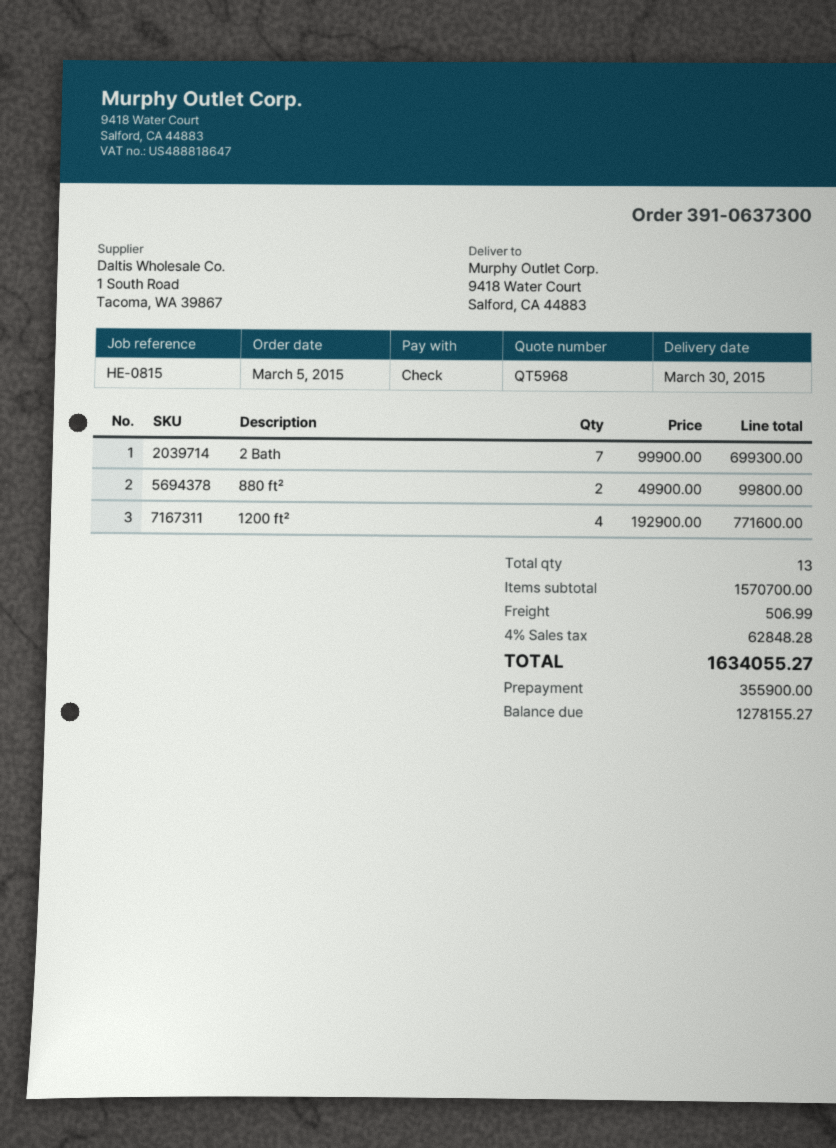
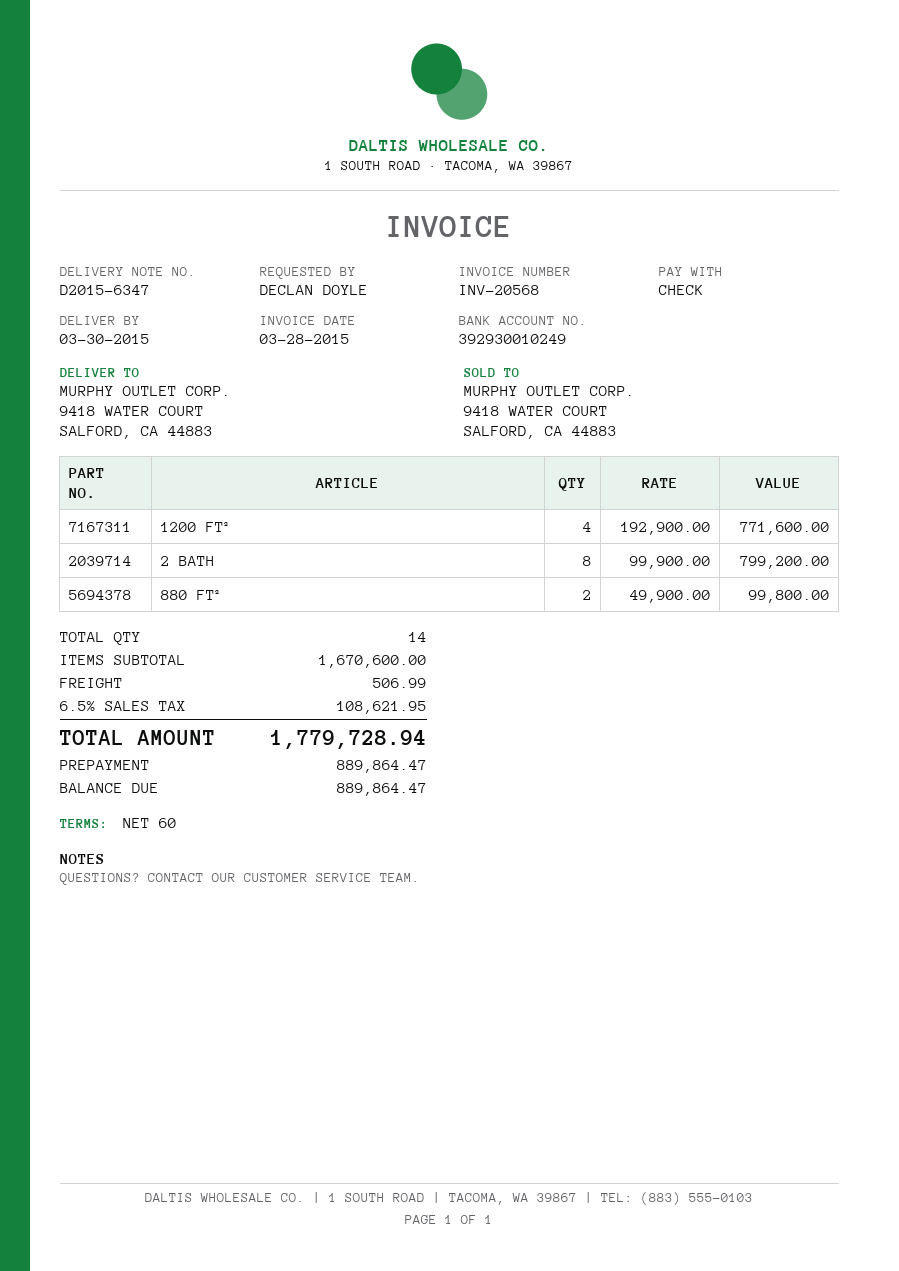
2 Bath: 7 x 99900.00 = 699300.00 -> 8 x 99900.00 = 799200.00
total quantity: 13 -> 14
subtotal: 1570700.00 -> 1670600.00
tax: 4% = 62848.28 -> 6.5% = 108621.95
total: 1634055.27 -> 1779728.94
deposit: 355900.00 -> 889864.47
balance: 1278155.27 -> 889864.47

